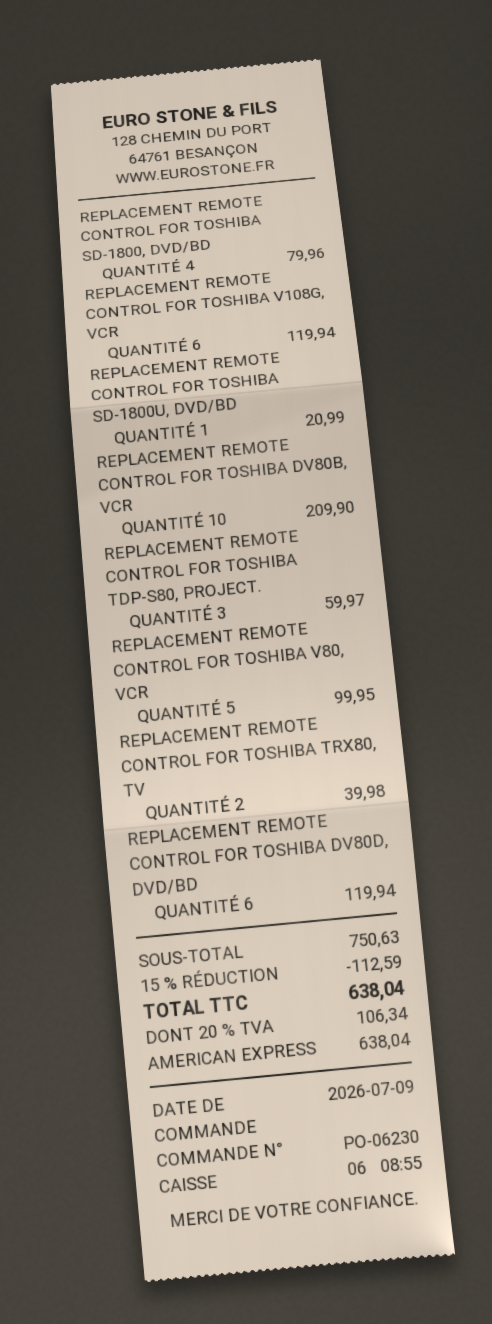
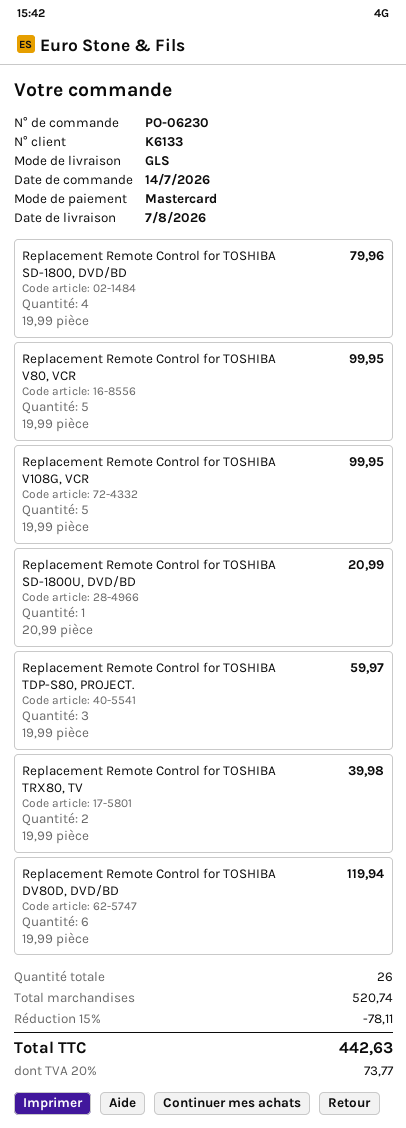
order date: 2026-07-09 -> 2026-07-14
payment method: American Express -> Mastercard
REPLACEMENT REMOTE CONTROL FOR TOSHIBA V108G, VCR: 6 for 119.94 -> 5 for 99.95
REPLACEMENT REMOTE CONTROL FOR TOSHIBA DV80B, VCR: 10 for 209.90 -> none
subtotal: 750.63 -> 520.74
discount: 15% = 112.59 -> 15% = 78.11
tax: 20% = 106.34 -> 20% = 73.77
total: 638.04 -> 442.63

